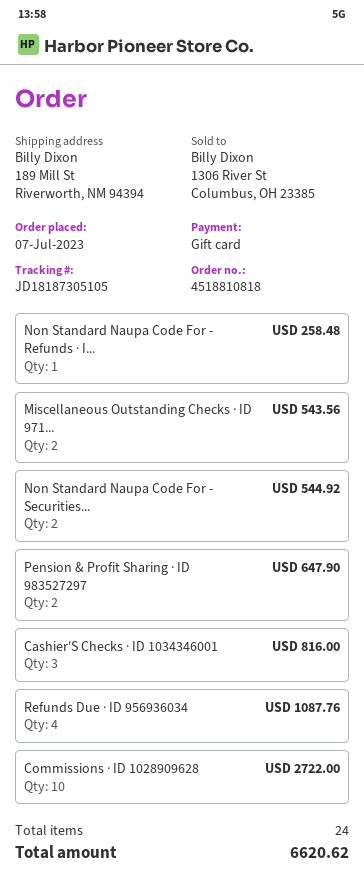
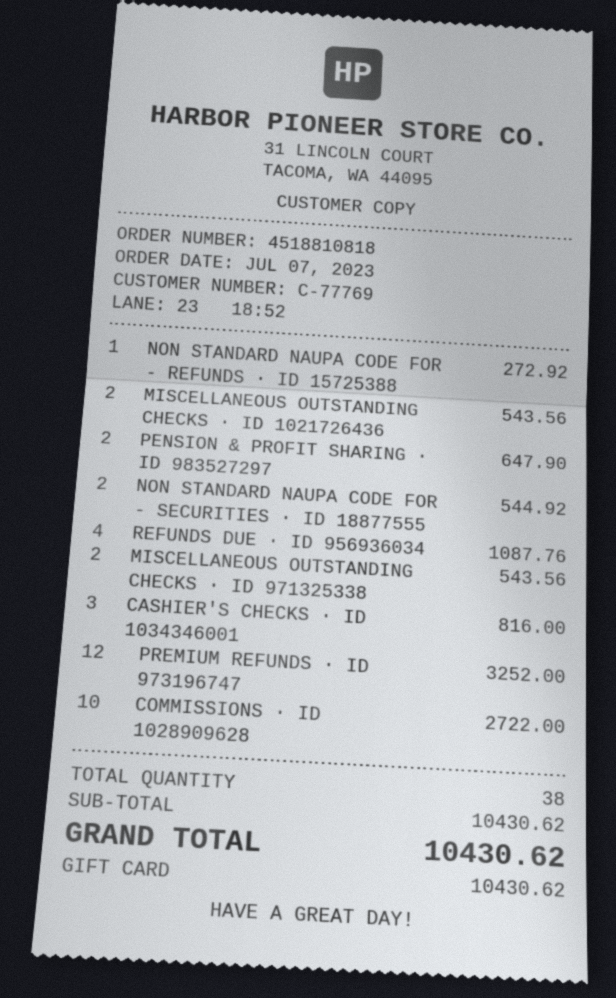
Non Standard Naupa Code For - Refunds · I...: 1 for 258.48 -> 1 for 272.92
MISCELLANEOUS OUTSTANDING CHECKS · ID 1021726436: none -> 2 for 543.56
PREMIUM REFUNDS · ID 973196747: none -> 12 for 3252.00
total quantity: 24 -> 38
total: 6620.62 -> 10430.62

